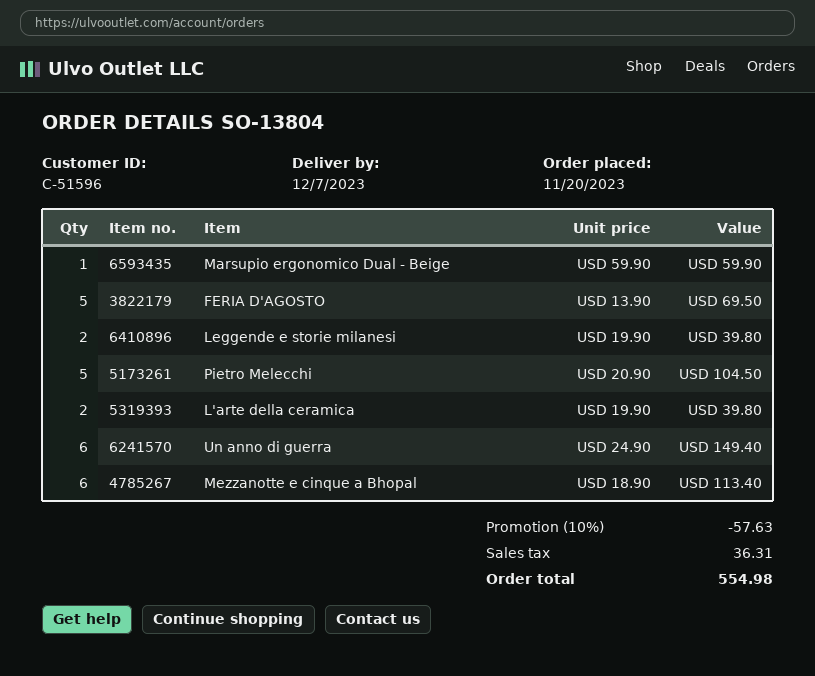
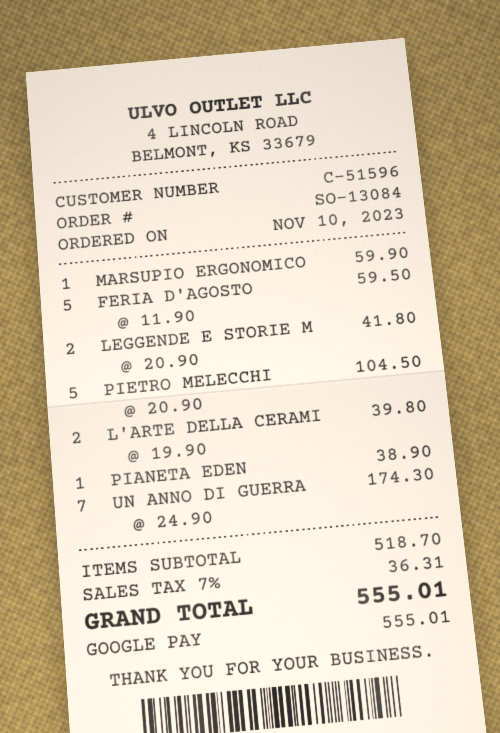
order number: SO-13804 -> SO-13084
order date: 2023-11-20 -> 2023-11-10
FERIA D'AGOSTO: 5 x 13.90 = 69.50 -> 5 x 11.90 = 59.50
Leggende e storie milanesi: 2 x 19.90 = 39.80 -> 2 x 20.90 = 41.80
Un anno di guerra: 6 x 24.90 = 149.40 -> 7 x 24.90 = 174.30
Mezzanotte e cinque a Bhopal: 6 x 18.90 = 113.40 -> none
PIANETA EDEN: none -> 1 x 38.90 = 38.90
discount: 10% = 57.63 -> none
total: 554.98 -> 555.01

